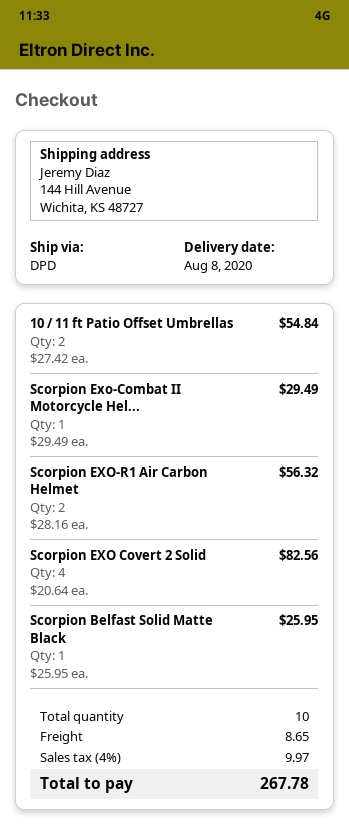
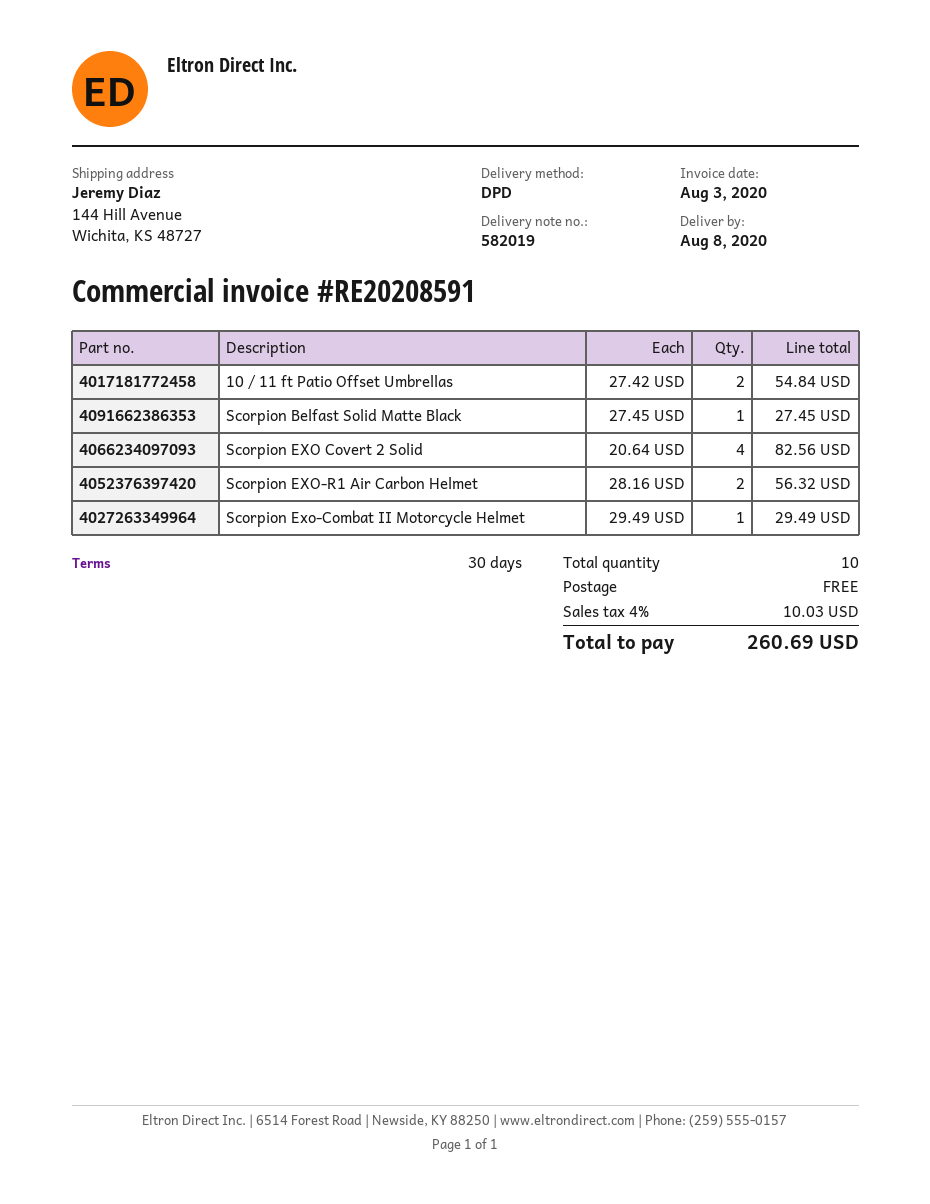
Scorpion Belfast Solid Matte Black: 1 x 25.95 = 25.95 -> 1 x 27.45 = 27.45
shipping: 8.65 -> 0.00
tax: 4% = 9.97 -> 4% = 10.03
total: 267.78 -> 260.69

